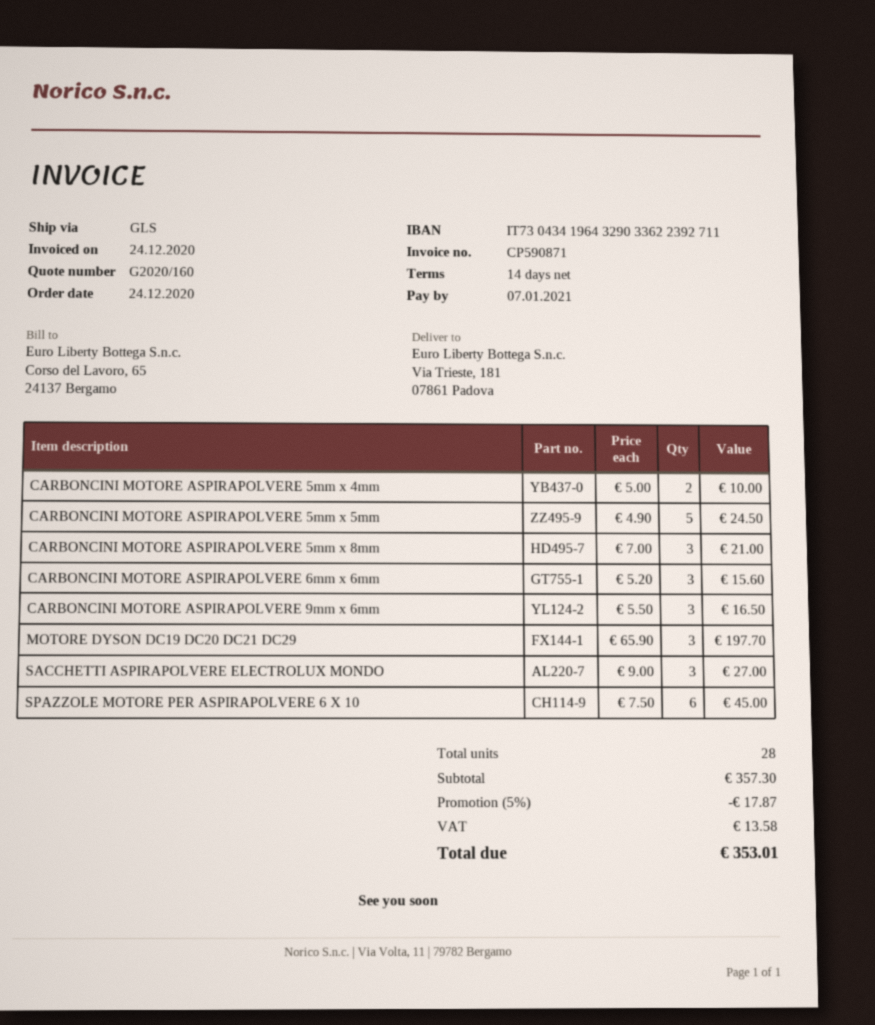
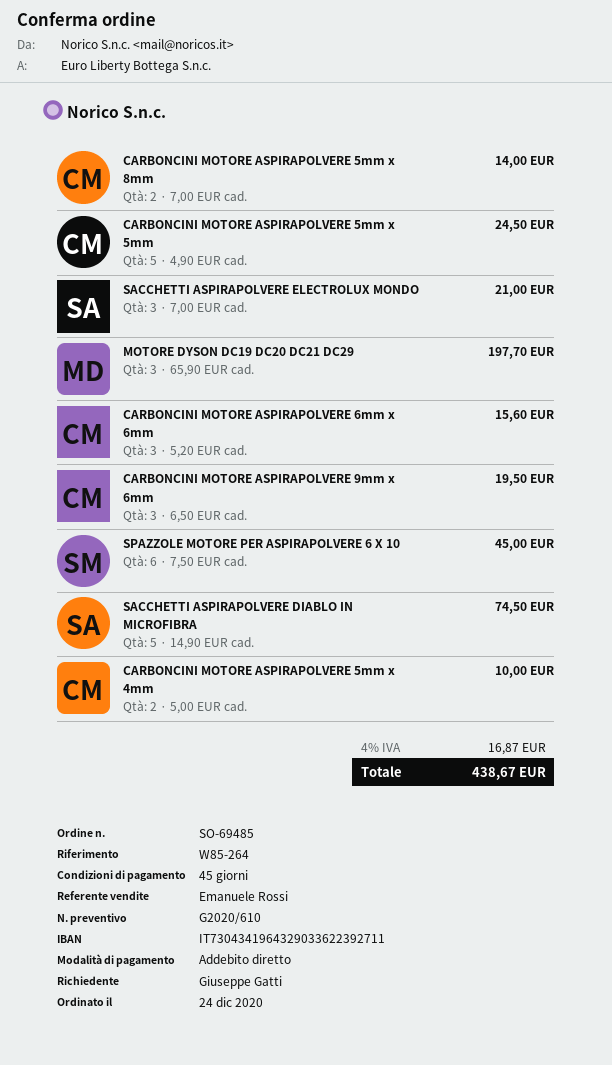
quote number: G2020/160 -> G2020/610
payment terms: 14 days -> 45 days
CARBONCINI MOTORE ASPIRAPOLVERE 5mm x 8mm: 3 x 7.00 = 21.00 -> 2 x 7.00 = 14.00
CARBONCINI MOTORE ASPIRAPOLVERE 9mm x 6mm: 3 x 5.50 = 16.50 -> 3 x 6.50 = 19.50
SACCHETTI ASPIRAPOLVERE ELECTROLUX MONDO: 3 x 9.00 = 27.00 -> 3 x 7.00 = 21.00
SACCHETTI ASPIRAPOLVERE DIABLO IN MICROFIBRA: none -> 5 x 14.90 = 74.50
discount: 5% = 17.87 -> none
tax: 13.58 -> 16.87
total: 353.01 -> 438.67

